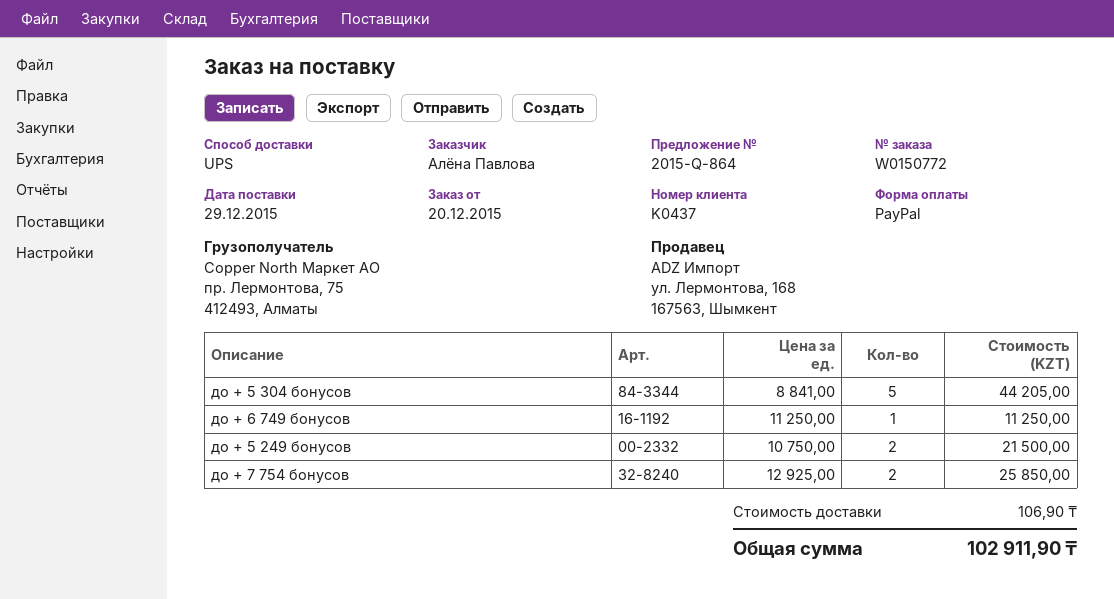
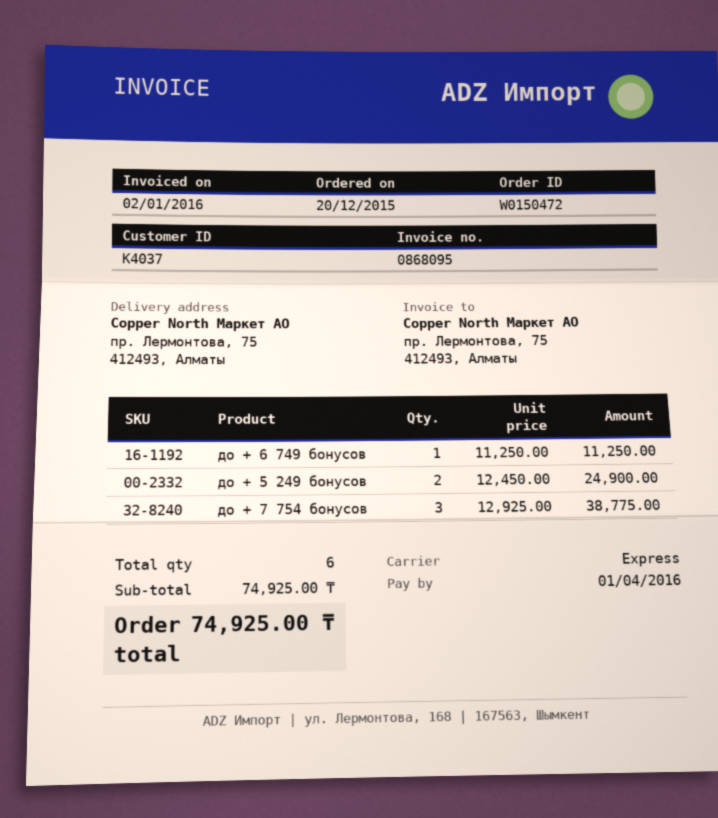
order number: W0150772 -> W0150472
customer number: K0437 -> K4037
shipping method: UPS -> express
до + 5 304 бонусов: 5 x 8841.00 = 44205.00 -> none
до + 5 249 бонусов: 2 x 10750.00 = 21500.00 -> 2 x 12450.00 = 24900.00
до + 7 754 бонусов: 2 x 12925.00 = 25850.00 -> 3 x 12925.00 = 38775.00
shipping: 106.90 -> none
total: 102911.90 -> 74925.00

